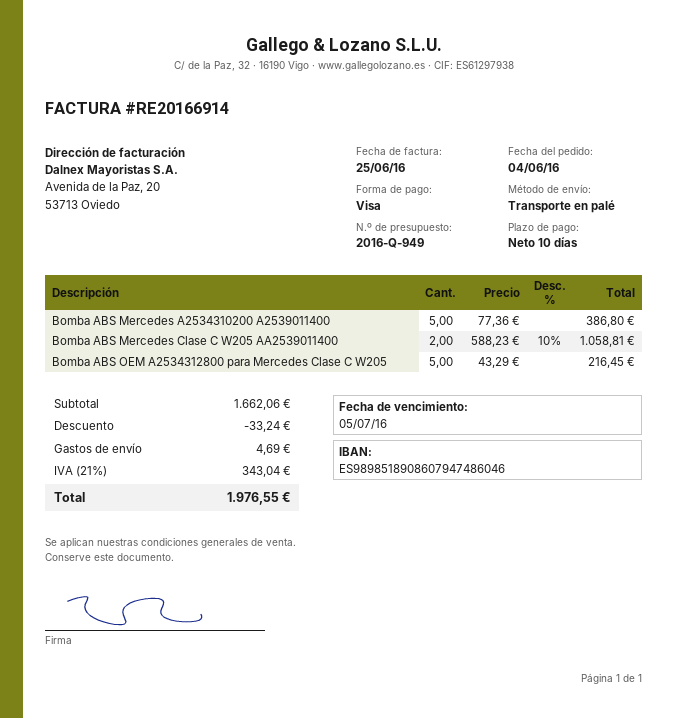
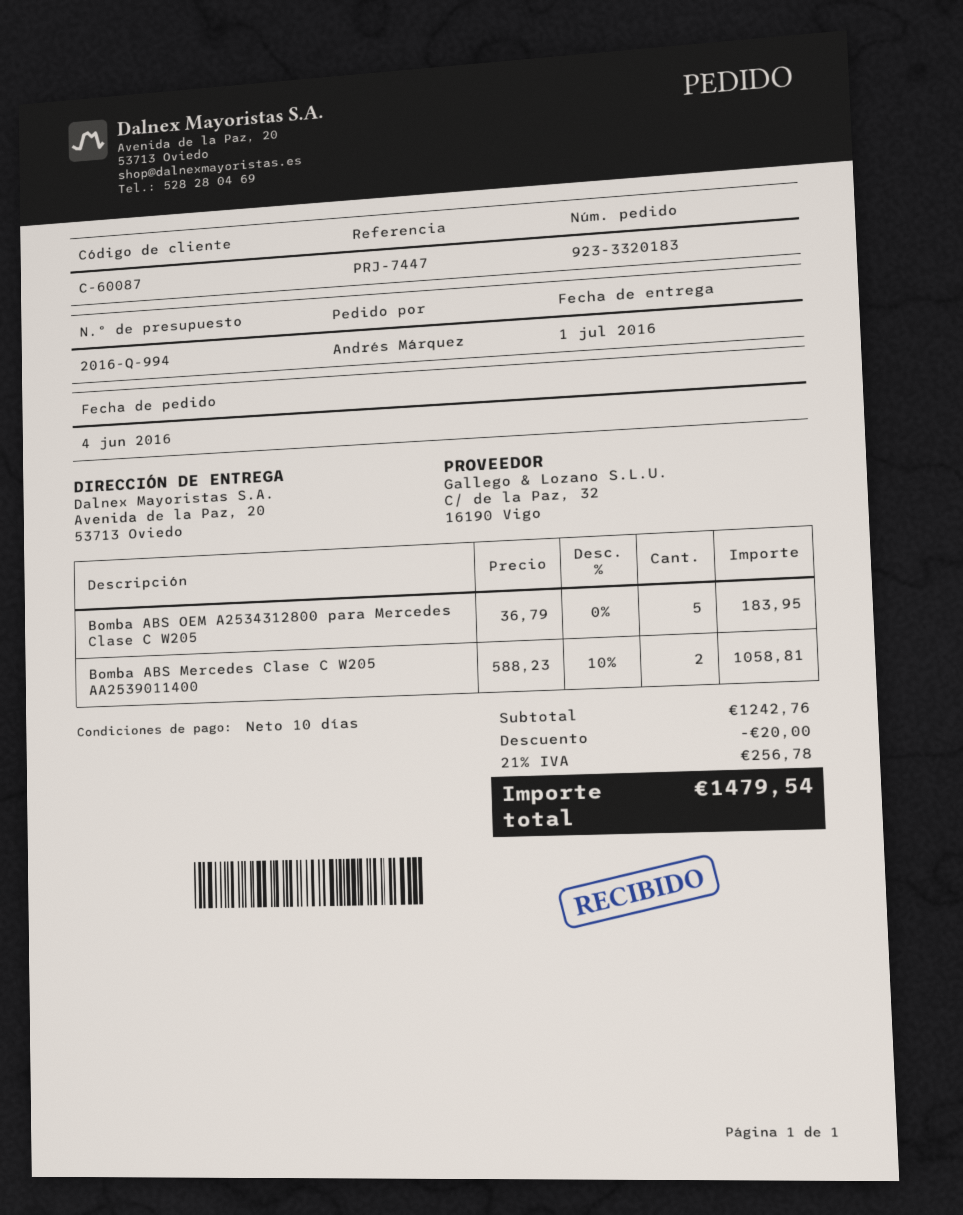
quote number: 2016-Q-949 -> 2016-Q-994
Bomba ABS Mercedes A2534310200 A2539011400: 5 x 77.36 = 386.80 -> none
Bomba ABS OEM A2534312800 para Mercedes Clase C W205: 5 x 43.29 = 216.45 -> 5 x 36.79 = 183.95
subtotal: 1662.06 -> 1242.76
discount: 33.24 -> 20.00
shipping: 4.69 -> none
tax: 21% = 343.04 -> 21% = 256.78
total: 1976.55 -> 1479.54

